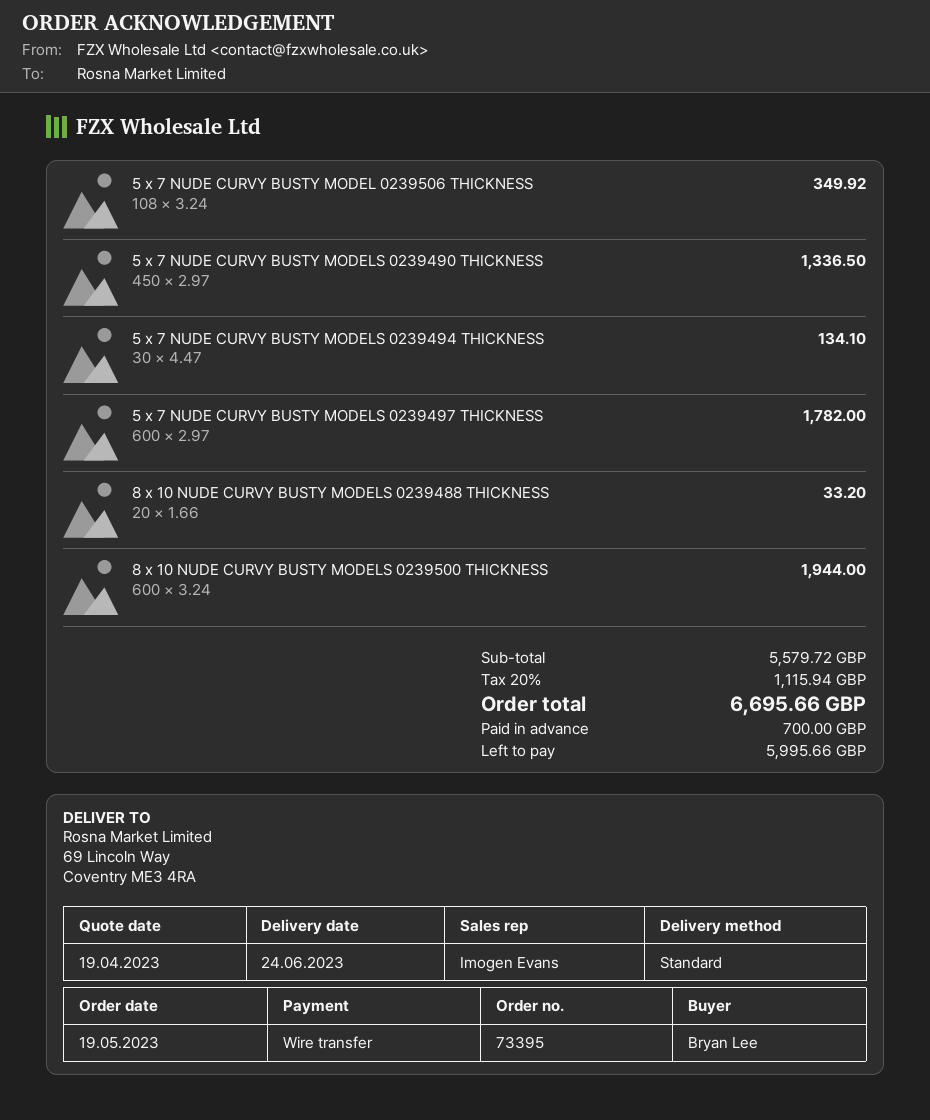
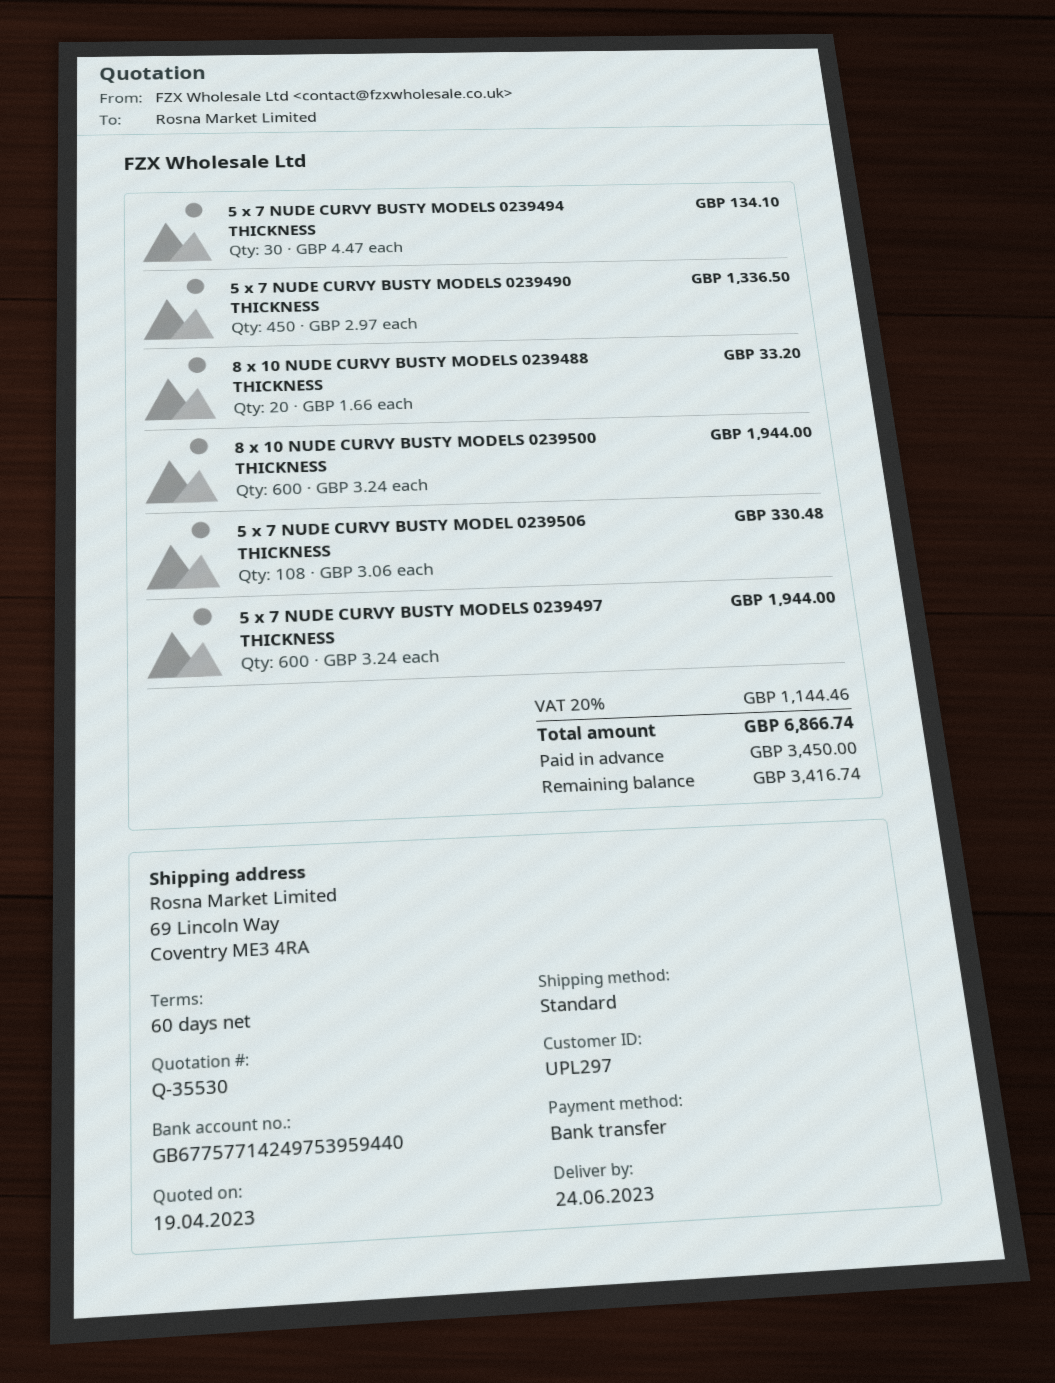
5 x 7 NUDE CURVY BUSTY MODEL 0239506 THICKNESS: 108 x 3.24 = 349.92 -> 108 x 3.06 = 330.48
5 x 7 NUDE CURVY BUSTY MODELS 0239497 THICKNESS: 600 x 2.97 = 1782.00 -> 600 x 3.24 = 1944.00
tax: 20% = 1115.94 -> 20% = 1144.46
total: 6695.66 -> 6866.74
deposit: 700.00 -> 3450.00
balance: 5995.66 -> 3416.74

